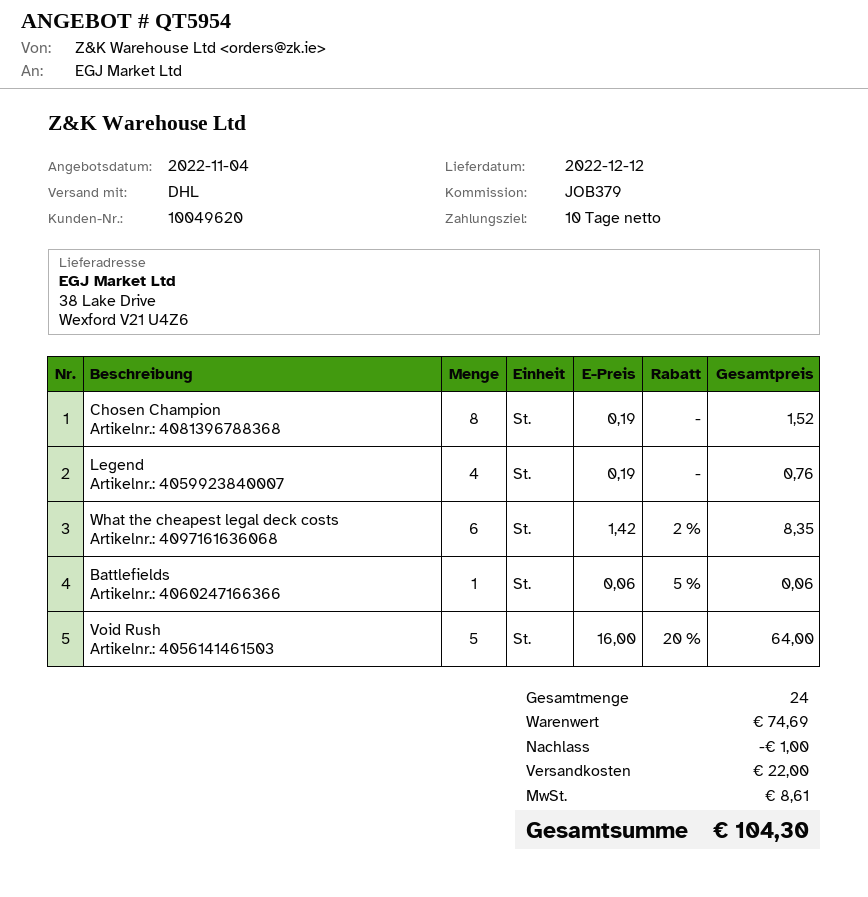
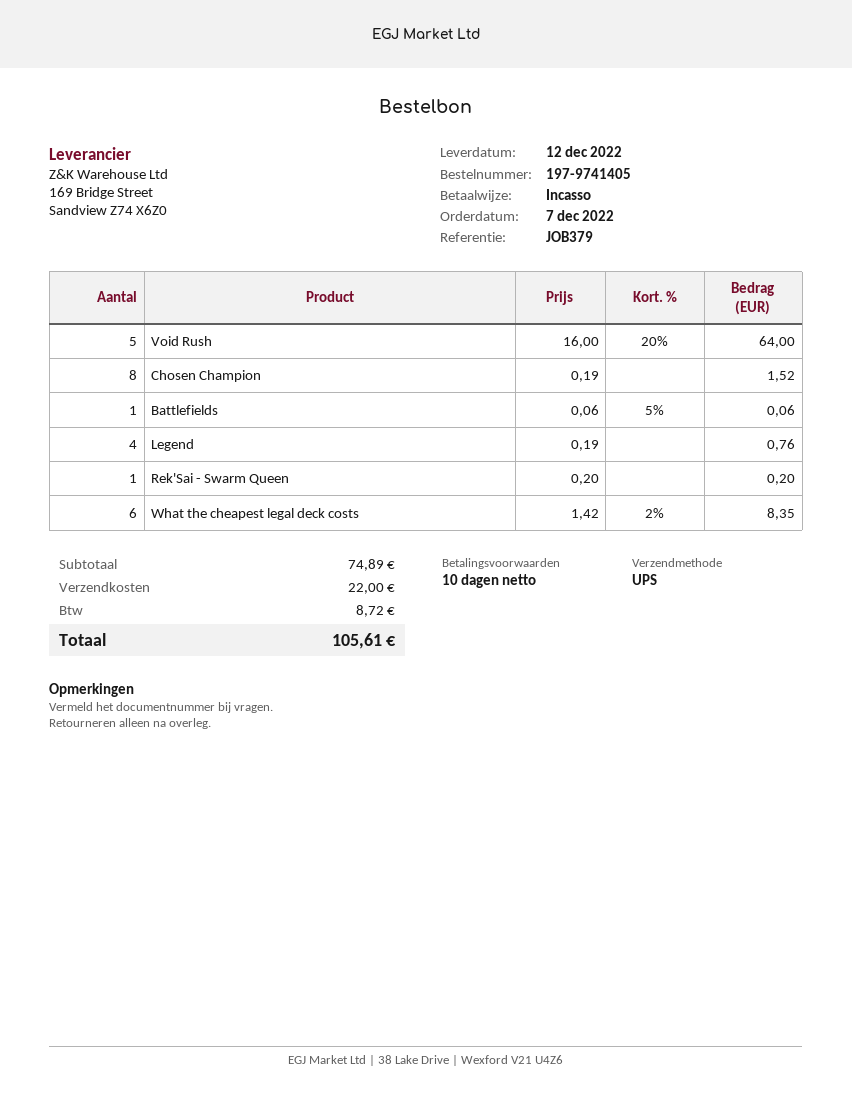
shipping method: DHL -> UPS
Rek'Sai - Swarm Queen: none -> 1 x 0.20 = 0.20
subtotal: 74.69 -> 74.89
discount: 1.00 -> none
tax: 8.61 -> 8.72
total: 104.30 -> 105.61

